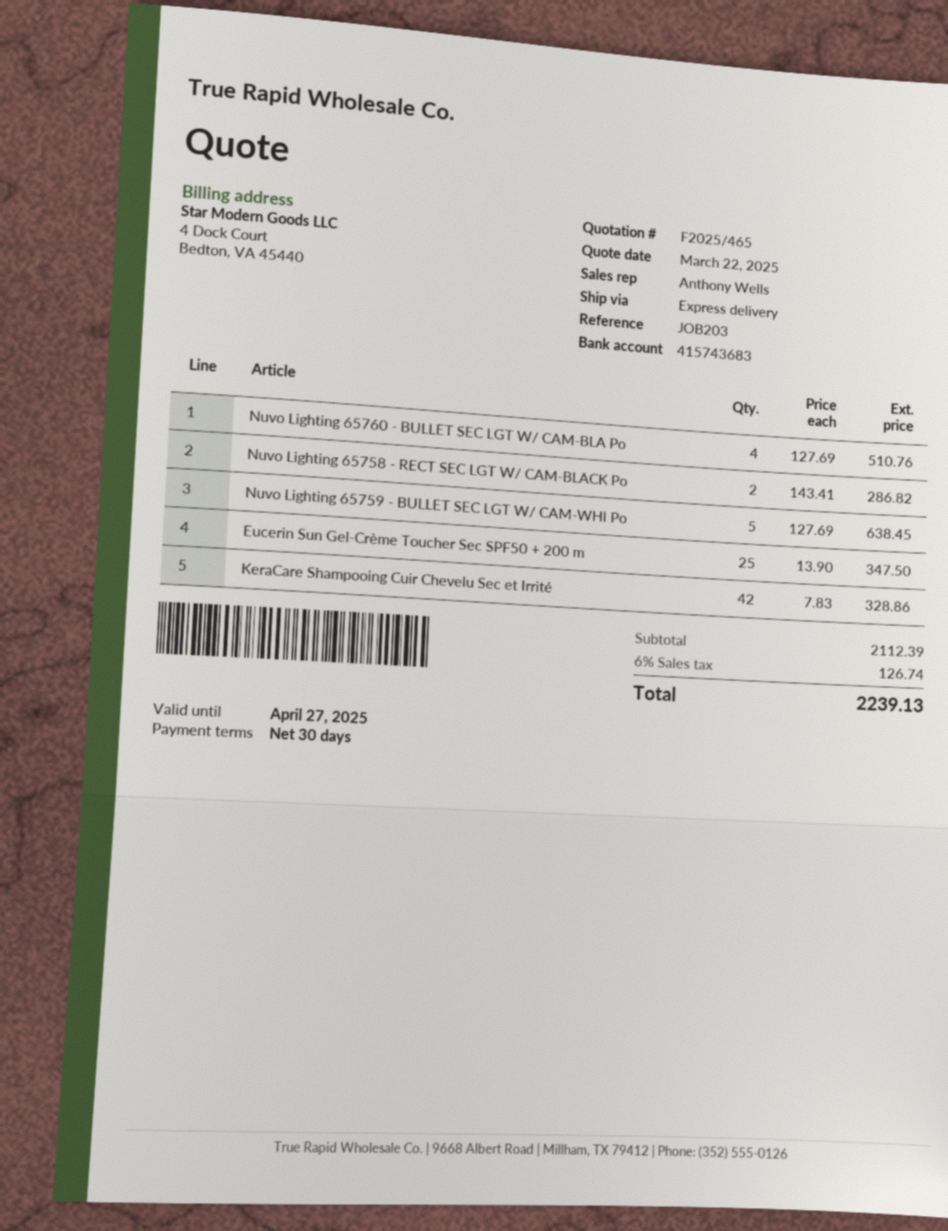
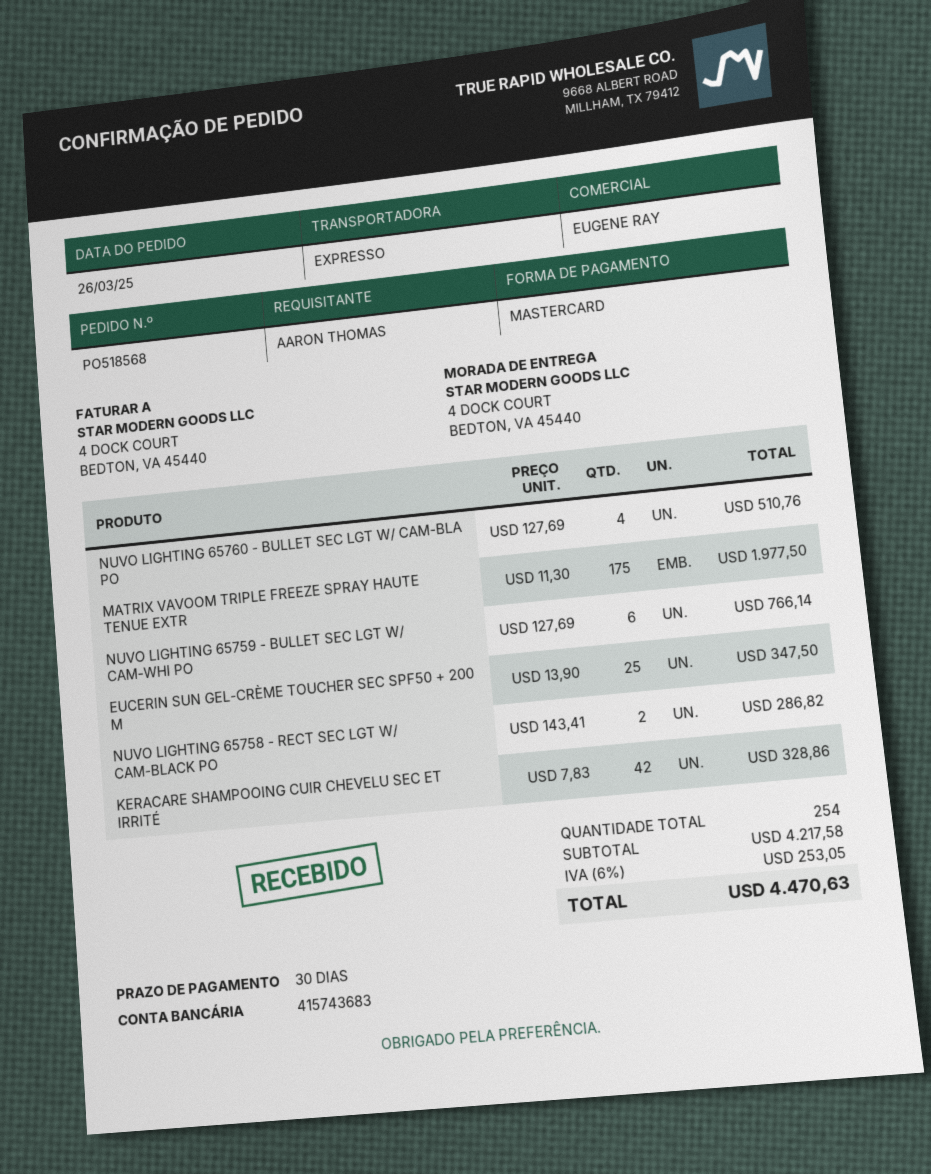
sales rep: Anthony Wells -> EUGENE RAY
Nuvo Lighting 65759 - BULLET SEC LGT W/ CAM-WHI Po: 5 x 127.69 = 638.45 -> 6 x 127.69 = 766.14
MATRIX VAVOOM TRIPLE FREEZE SPRAY HAUTE TENUE EXTR: none -> 175 x 11.30 = 1977.50
subtotal: 2112.39 -> 4217.58
tax: 6% = 126.74 -> 6% = 253.05
total: 2239.13 -> 4470.63

